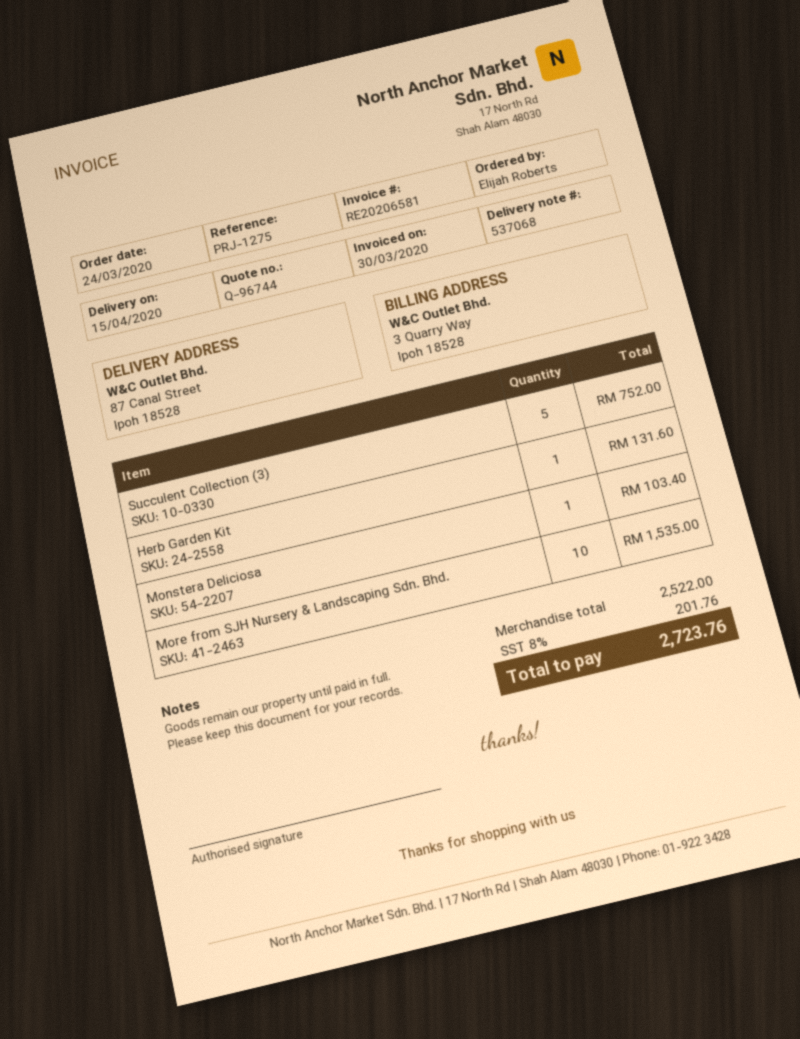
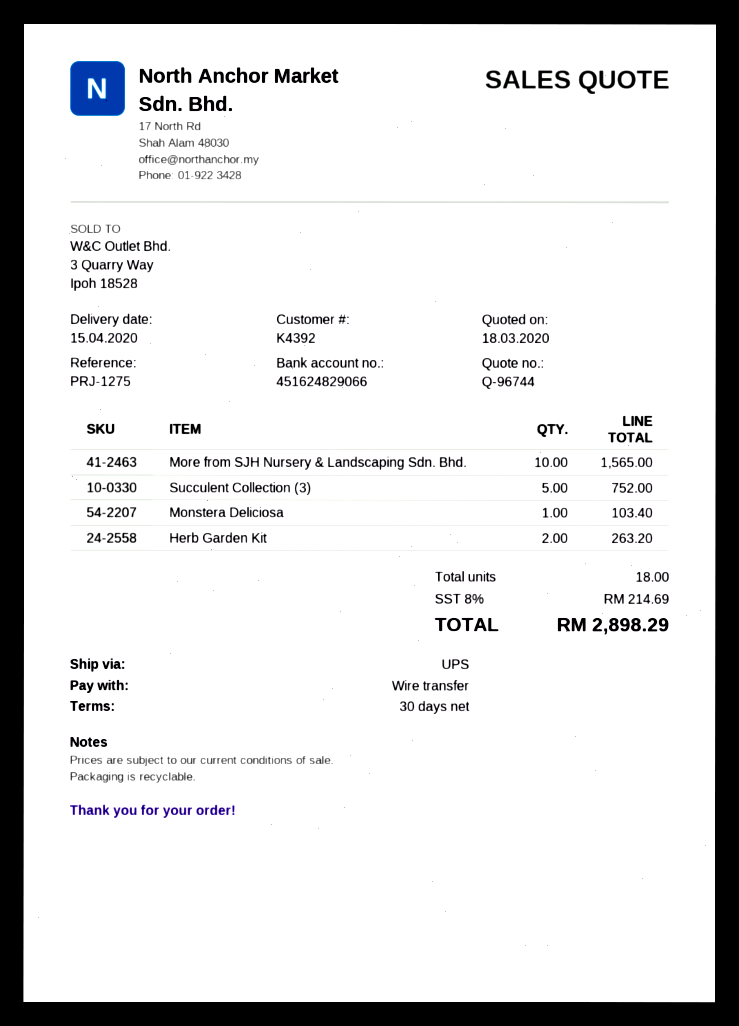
Herb Garden Kit: 1 for 131.60 -> 2 for 263.20
More from SJH Nursery & Landscaping Sdn. Bhd.: 10 for 1535.00 -> 10 for 1565.00
tax: 8% = 201.76 -> 8% = 214.69
total: 2723.76 -> 2898.29

